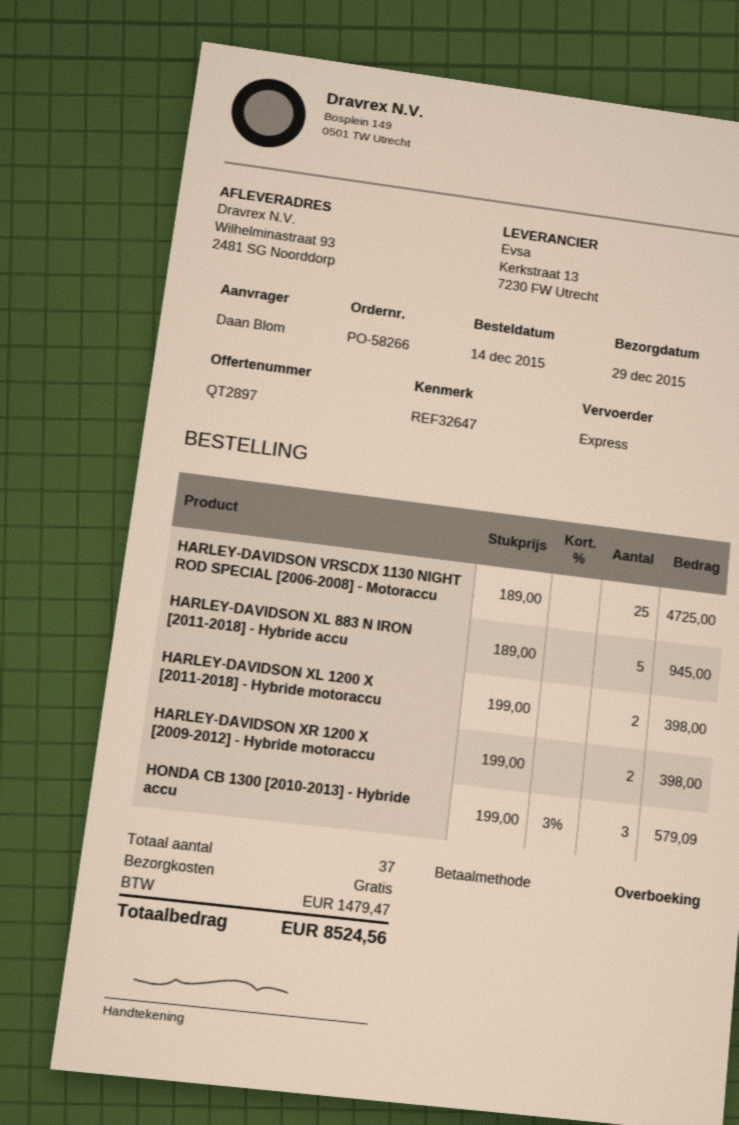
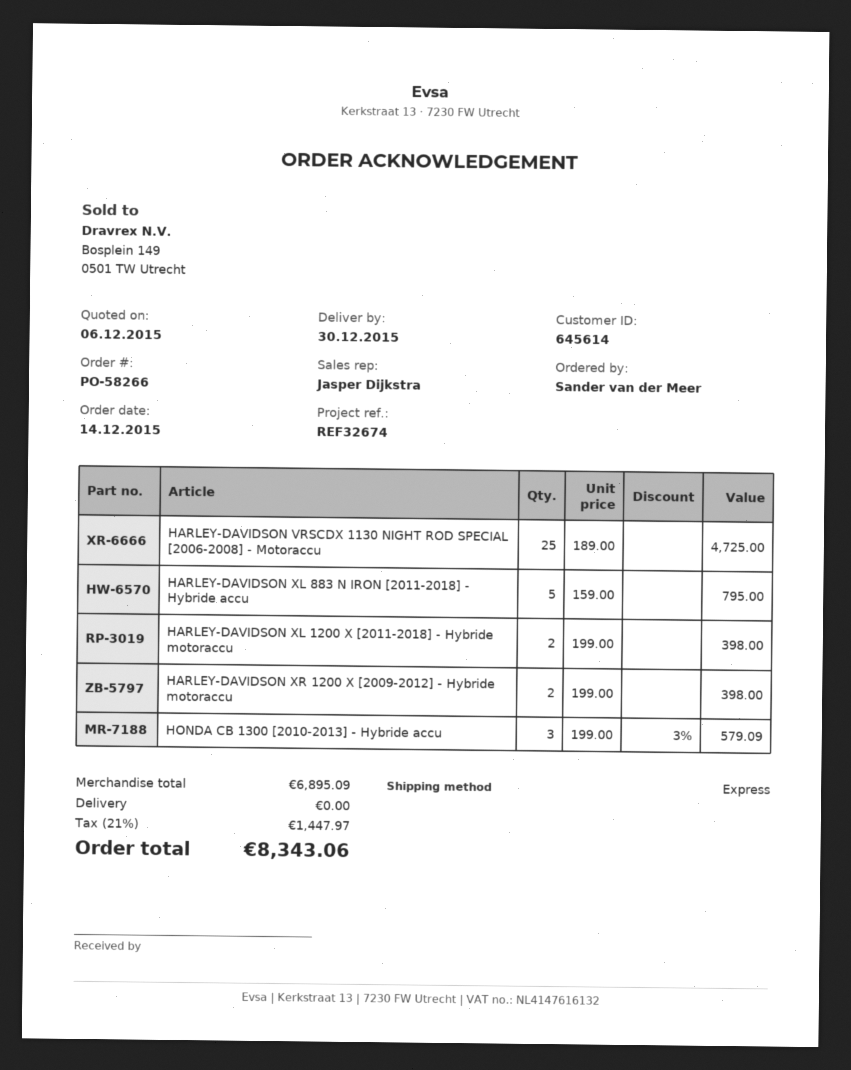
delivery date: 2015-12-29 -> 2015-12-30
reference: REF32647 -> REF32674
ordered by: Daan Blom -> Sander van der Meer
HARLEY-DAVIDSON XL 883 N IRON [2011-2018] - Hybride accu: 5 x 189.00 = 945.00 -> 5 x 159.00 = 795.00
tax: 1479.47 -> 1447.97
total: 8524.56 -> 8343.06

